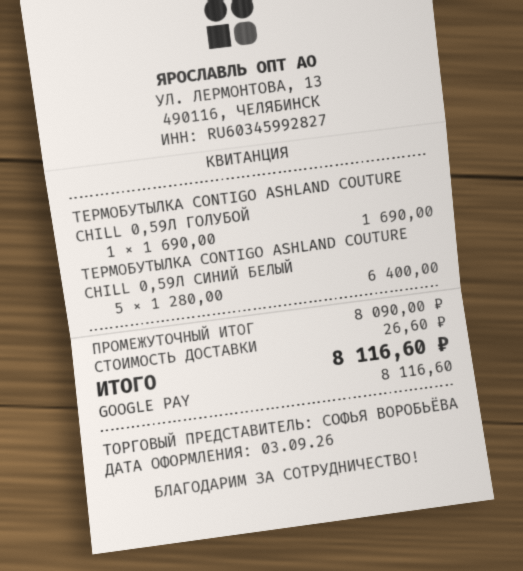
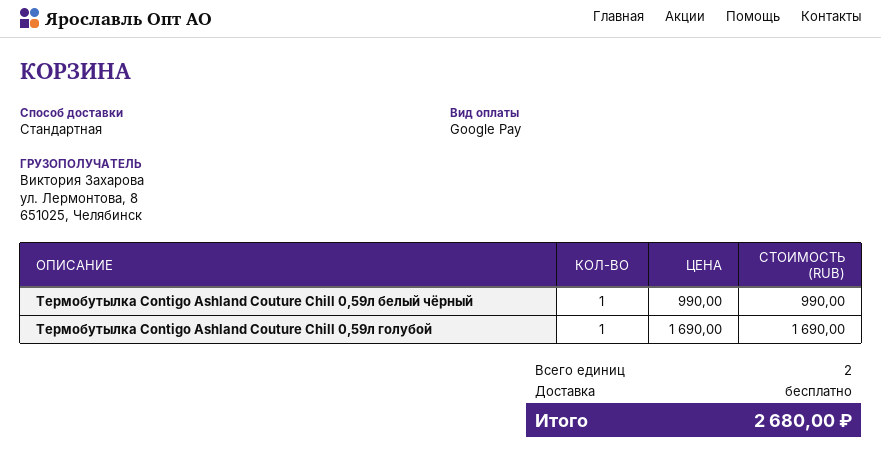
ТЕРМОБУТЫЛКА CONTIGO ASHLAND COUTURE CHILL 0,59Л СИНИЙ БЕЛЫЙ: 5 x 1280.00 = 6400.00 -> none
Термобутылка Contigo Ashland Couture Chill 0,59л белый чёрный: none -> 1 x 990.00 = 990.00
shipping: 26.60 -> 0.00
total: 8116.60 -> 2680.00

